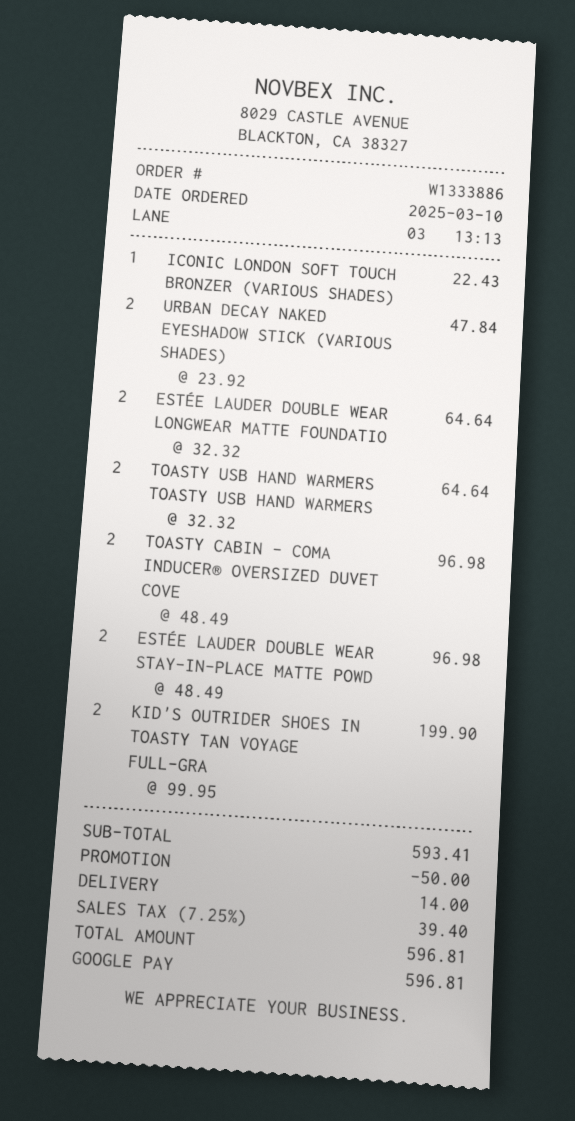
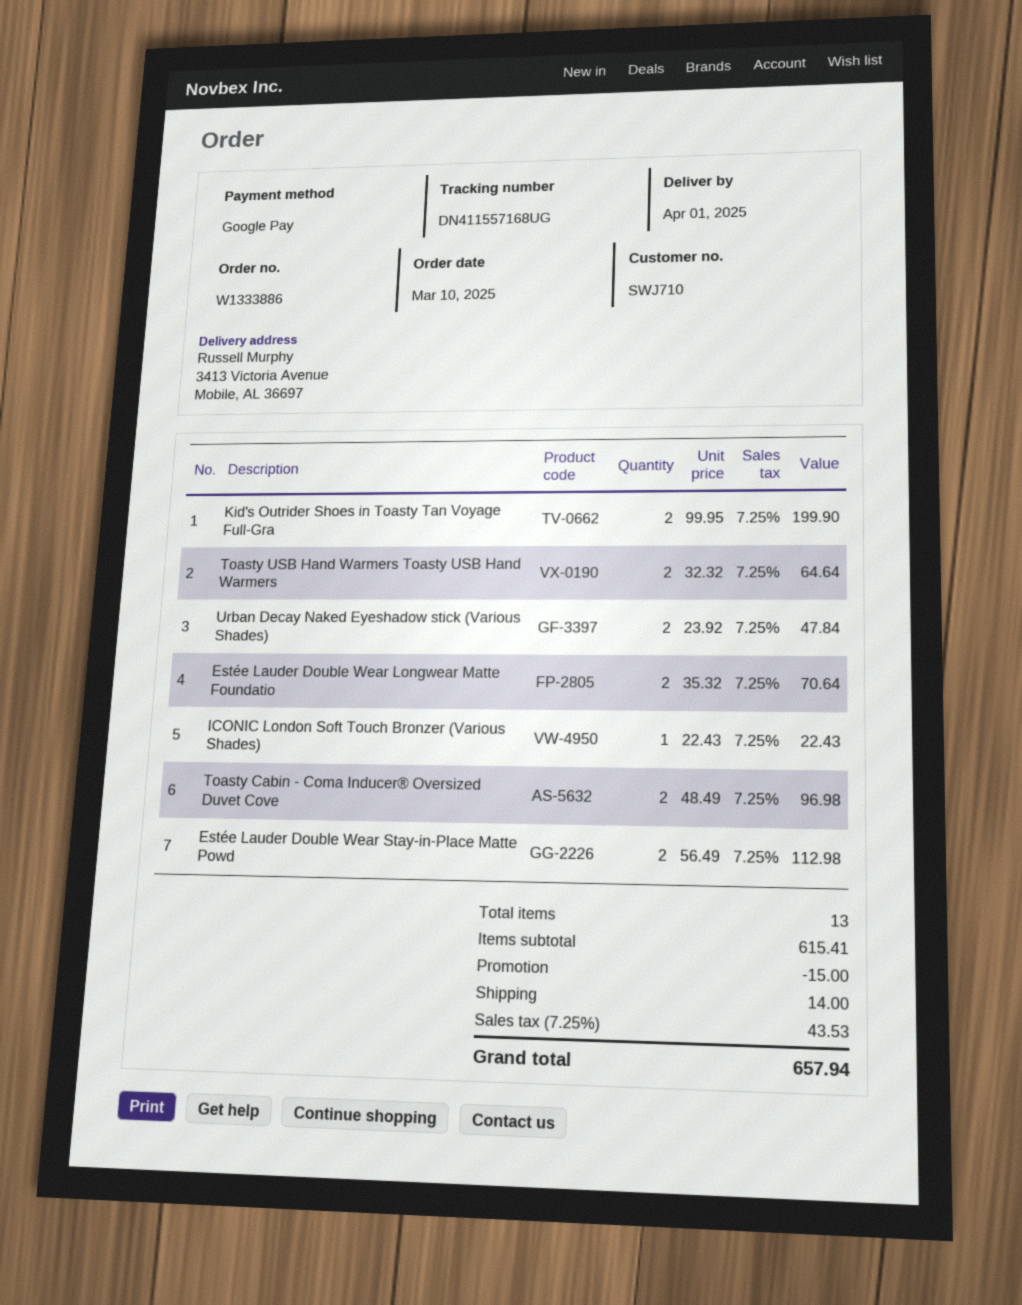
ESTÉE LAUDER DOUBLE WEAR LONGWEAR MATTE FOUNDATIO: 2 x 32.32 = 64.64 -> 2 x 35.32 = 70.64
ESTÉE LAUDER DOUBLE WEAR STAY-IN-PLACE MATTE POWD: 2 x 48.49 = 96.98 -> 2 x 56.49 = 112.98
subtotal: 593.41 -> 615.41
discount: 50.00 -> 15.00
tax: 7.25% = 39.40 -> 7.25% = 43.53
total: 596.81 -> 657.94

